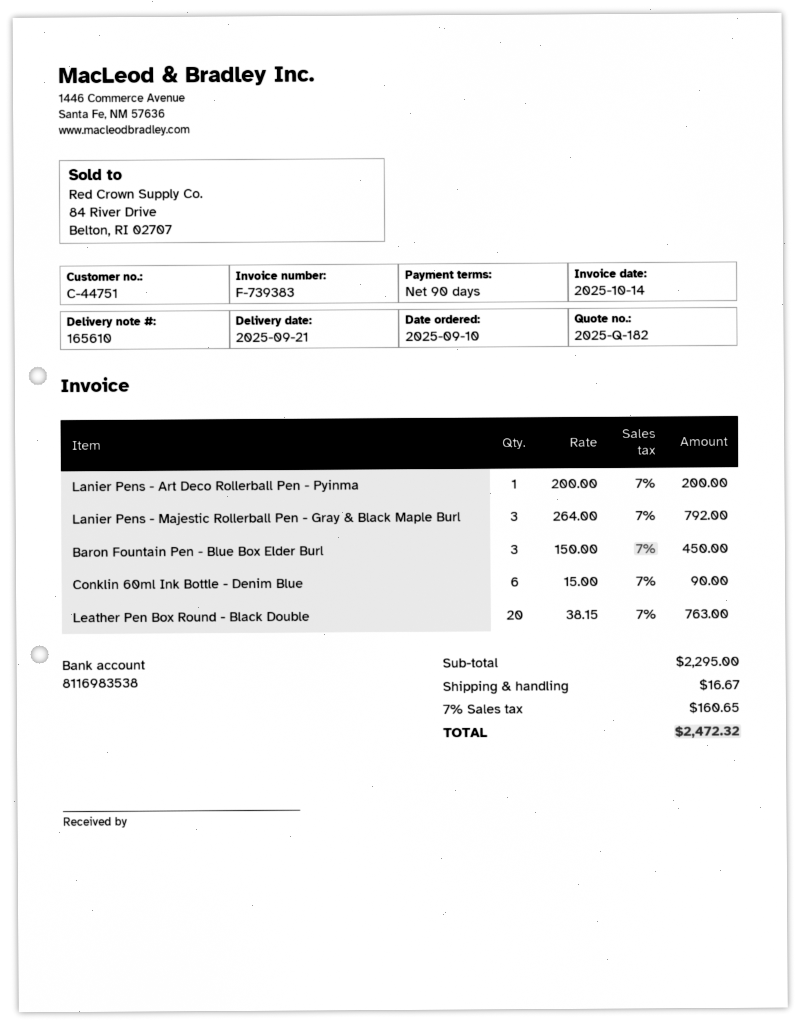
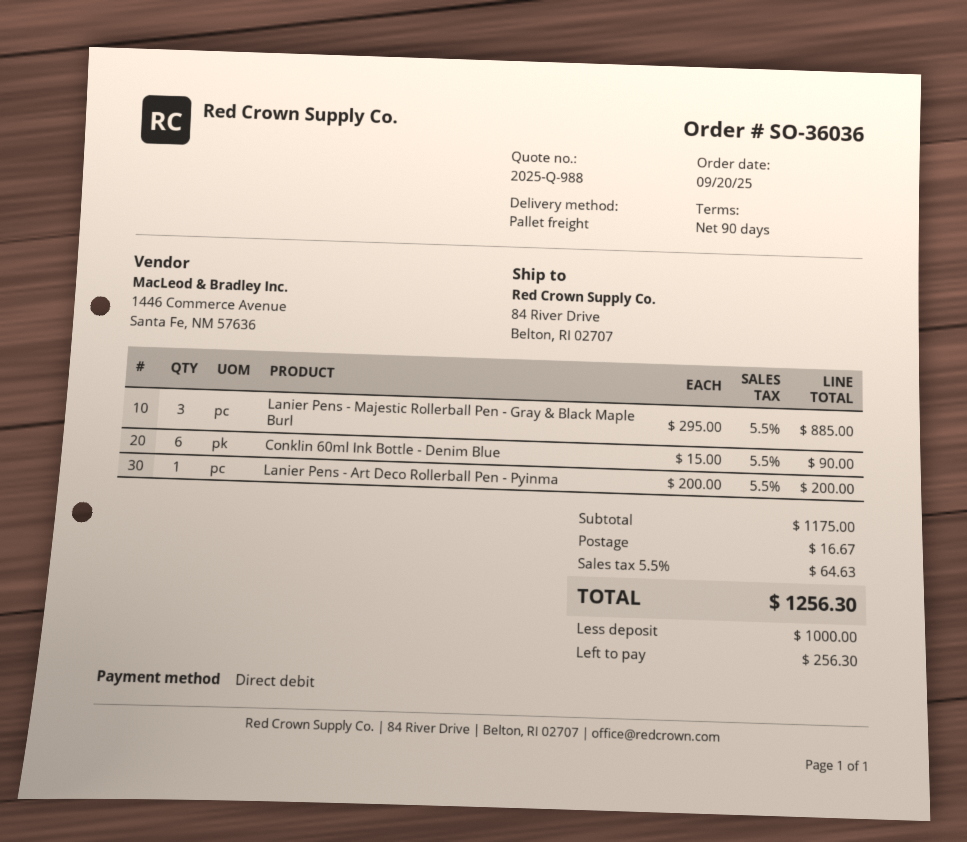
quote number: 2025-Q-182 -> 2025-Q-988
order date: 2025-09-10 -> 2025-09-20
Lanier Pens - Majestic Rollerball Pen - Gray & Black Maple Burl: 3 x 264.00 = 792.00 -> 3 x 295.00 = 885.00
Baron Fountain Pen - Blue Box Elder Burl: 3 x 150.00 = 450.00 -> none
Leather Pen Box Round - Black Double: 20 x 38.15 = 763.00 -> none
subtotal: 2295.00 -> 1175.00
tax: 7% = 160.65 -> 5.5% = 64.63
total: 2472.32 -> 1256.30

